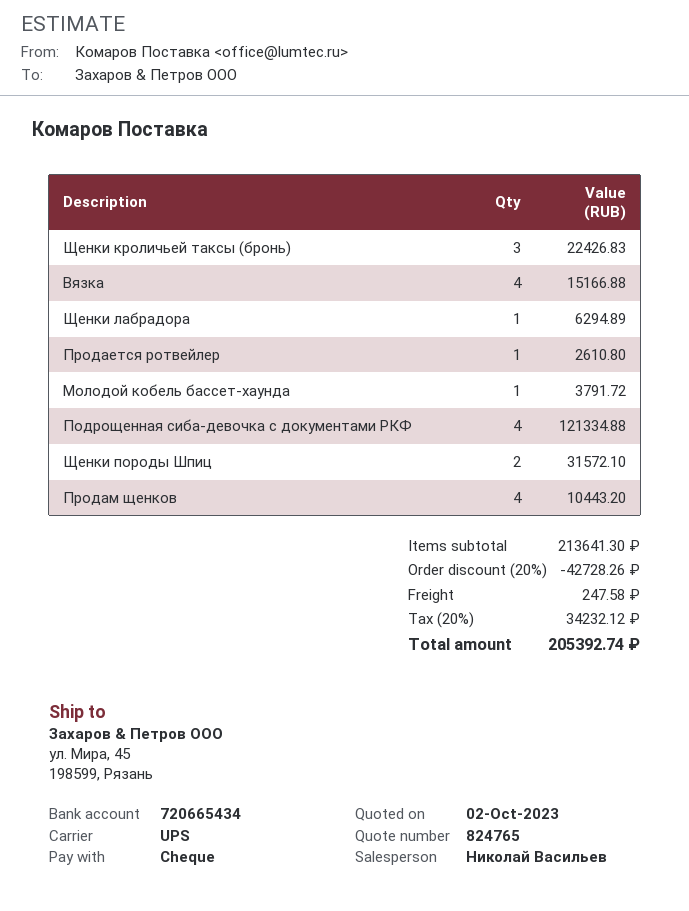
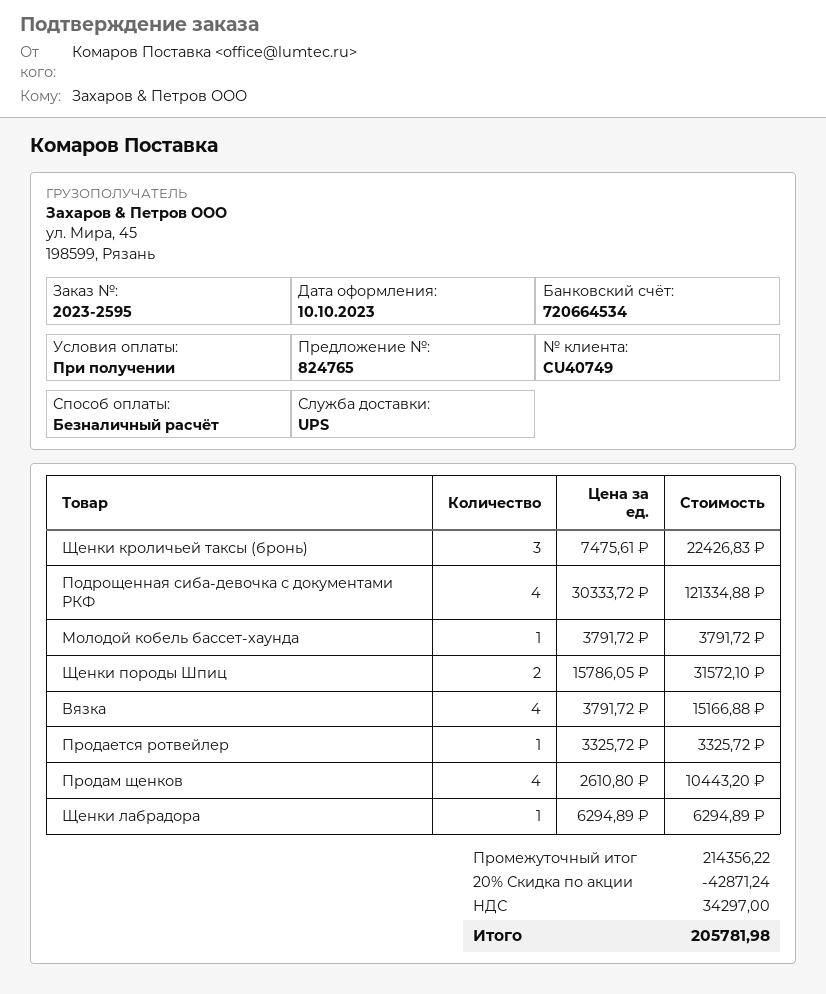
payment method: cheque -> bank transfer
bank account: 720665434 -> 720664534
Продается ротвейлер: 1 for 2610.80 -> 1 for 3325.72
subtotal: 213641.30 -> 214356.22
discount: 20% = 42728.26 -> 20% = 42871.24
shipping: 247.58 -> none
tax: 34232.12 -> 34297.00
total: 205392.74 -> 205781.98

